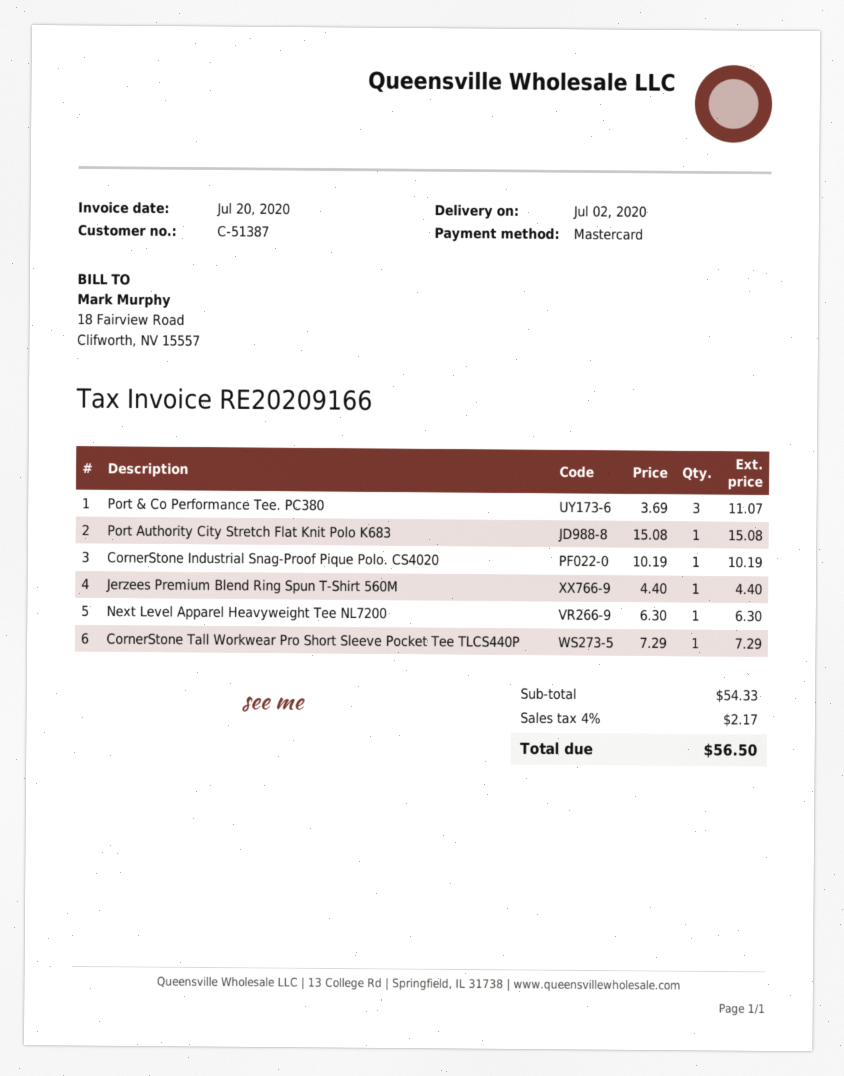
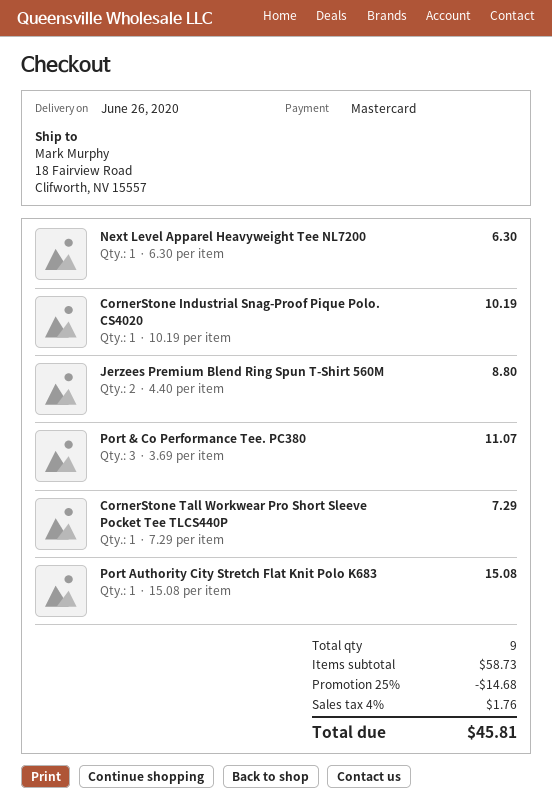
delivery date: 2020-07-02 -> 2020-06-26
Jerzees Premium Blend Ring Spun T-Shirt 560M: 1 x 4.40 = 4.40 -> 2 x 4.40 = 8.80
subtotal: 54.33 -> 58.73
discount: none -> 25% = 14.68
tax: 4% = 2.17 -> 4% = 1.76
total: 56.50 -> 45.81

